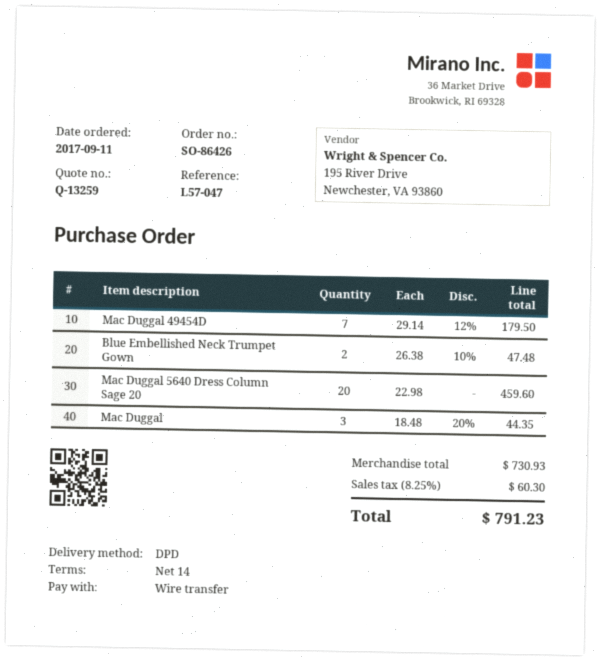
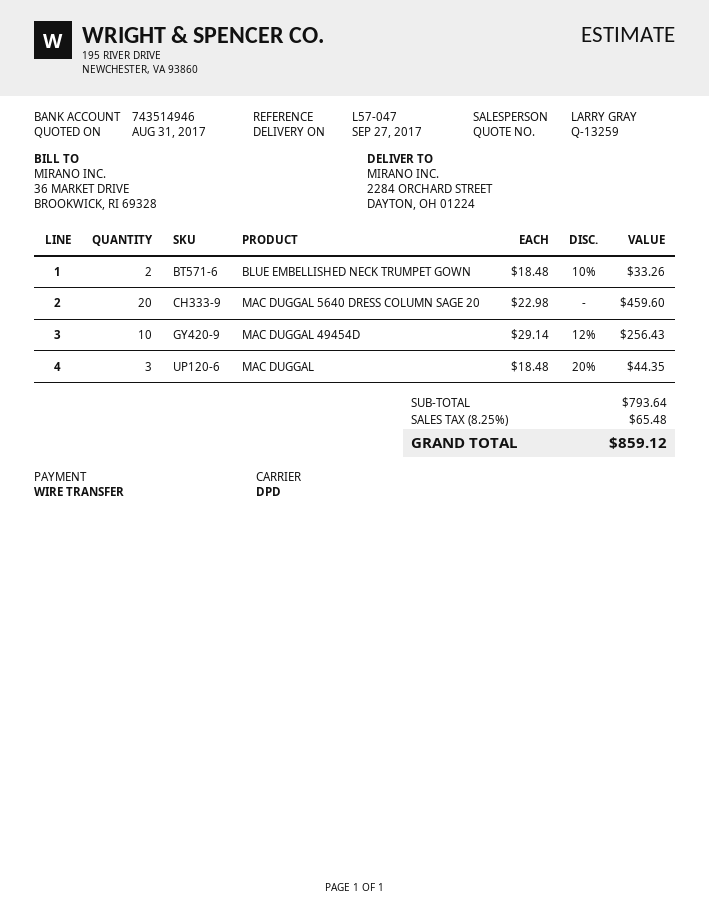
Mac Duggal 49454D: 7 x 29.14 - 12% = 179.50 -> 10 x 29.14 - 12% = 256.43
Blue Embellished Neck Trumpet Gown: 2 x 26.38 - 10% = 47.48 -> 2 x 18.48 - 10% = 33.26
subtotal: 730.93 -> 793.64
tax: 8.25% = 60.30 -> 8.25% = 65.48
total: 791.23 -> 859.12

